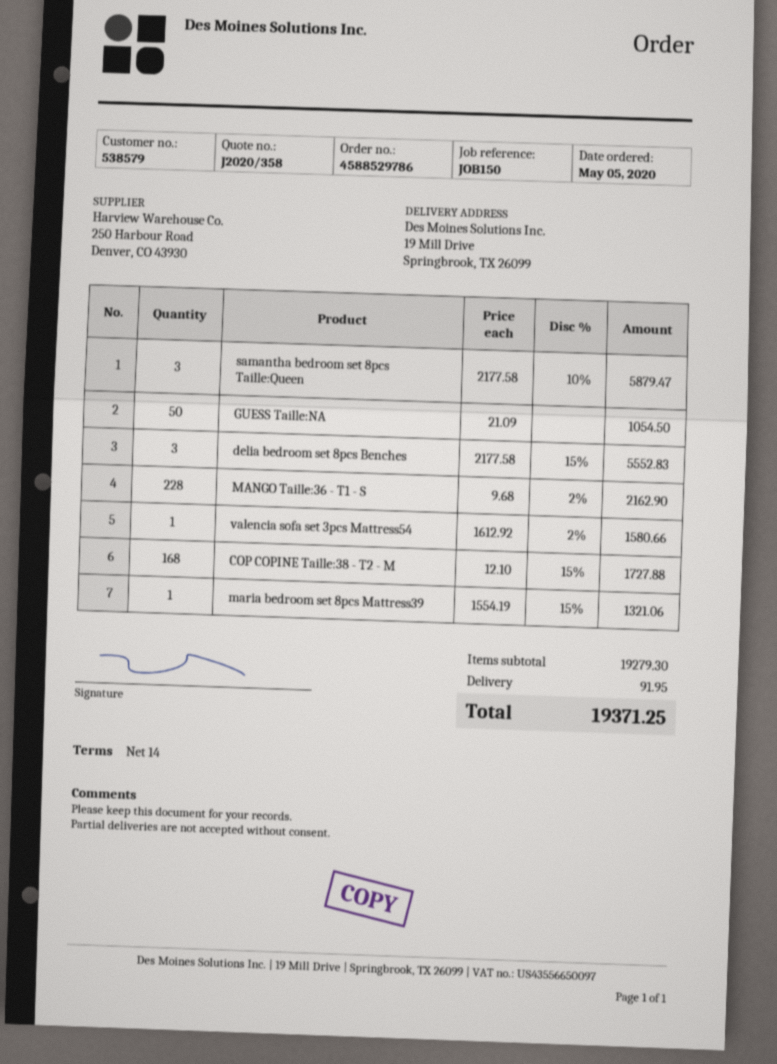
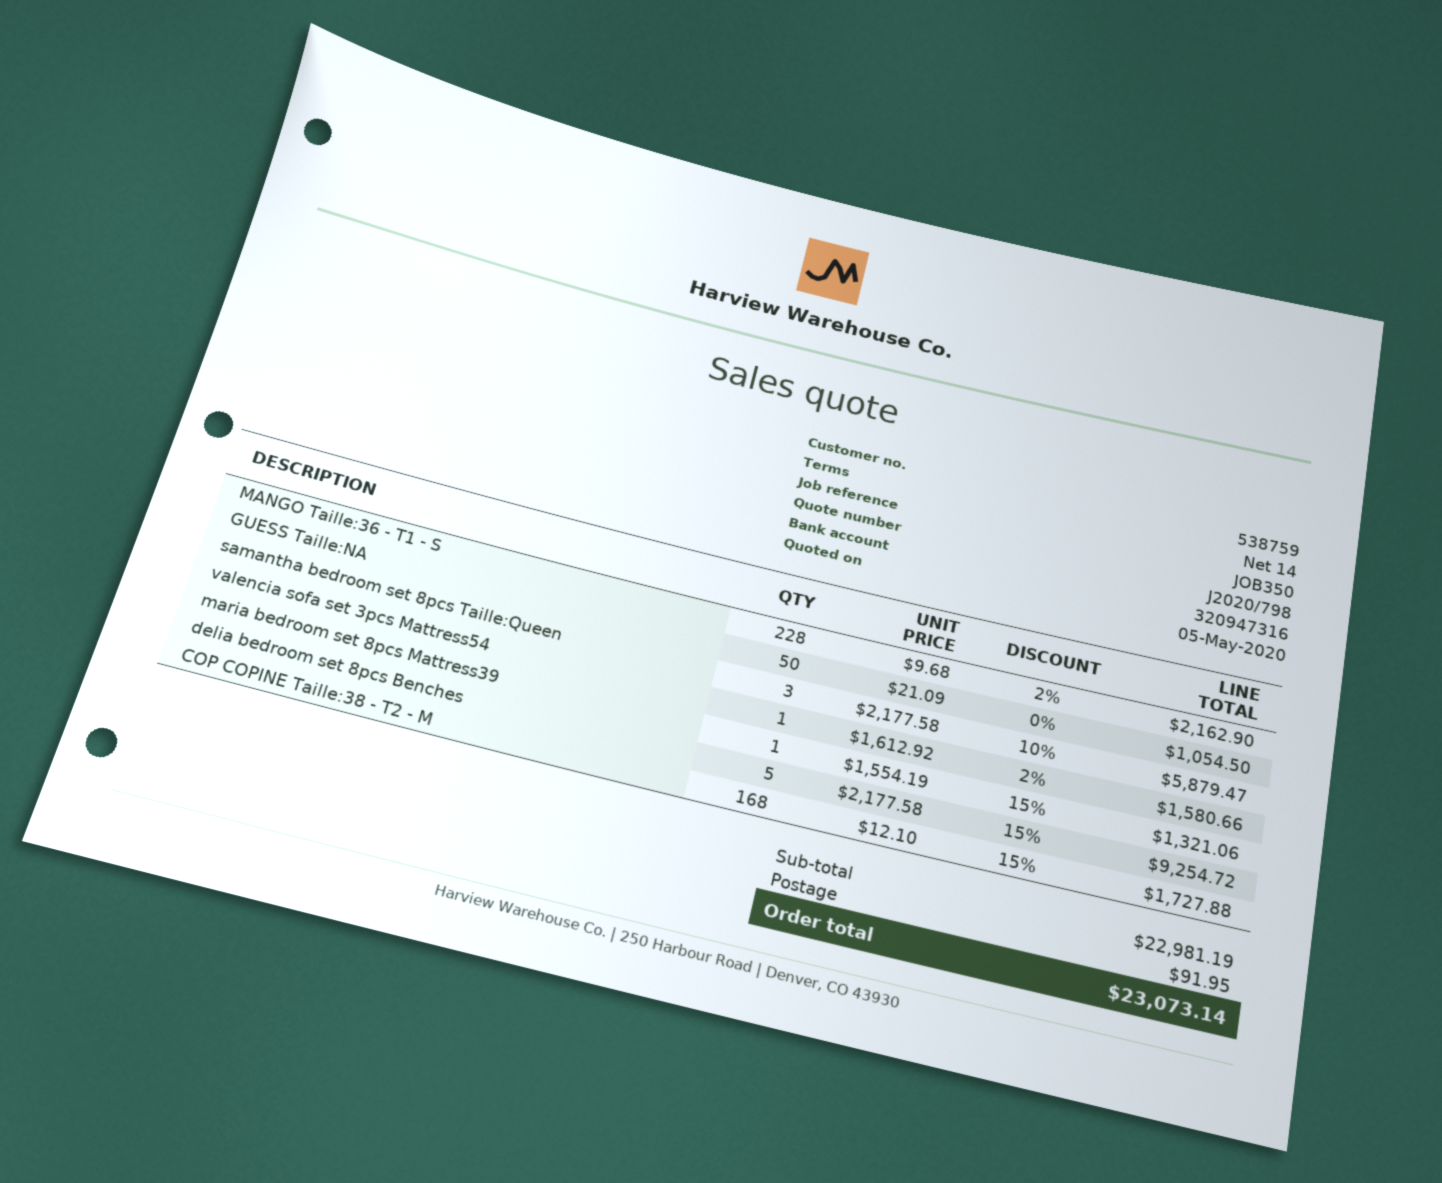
quote number: J2020/358 -> J2020/798
customer number: 538579 -> 538759
reference: JOB150 -> JOB350
delia bedroom set 8pcs Benches: 3 x 2177.58 - 15% = 5552.83 -> 5 x 2177.58 - 15% = 9254.72
subtotal: 19279.30 -> 22981.19
total: 19371.25 -> 23073.14

